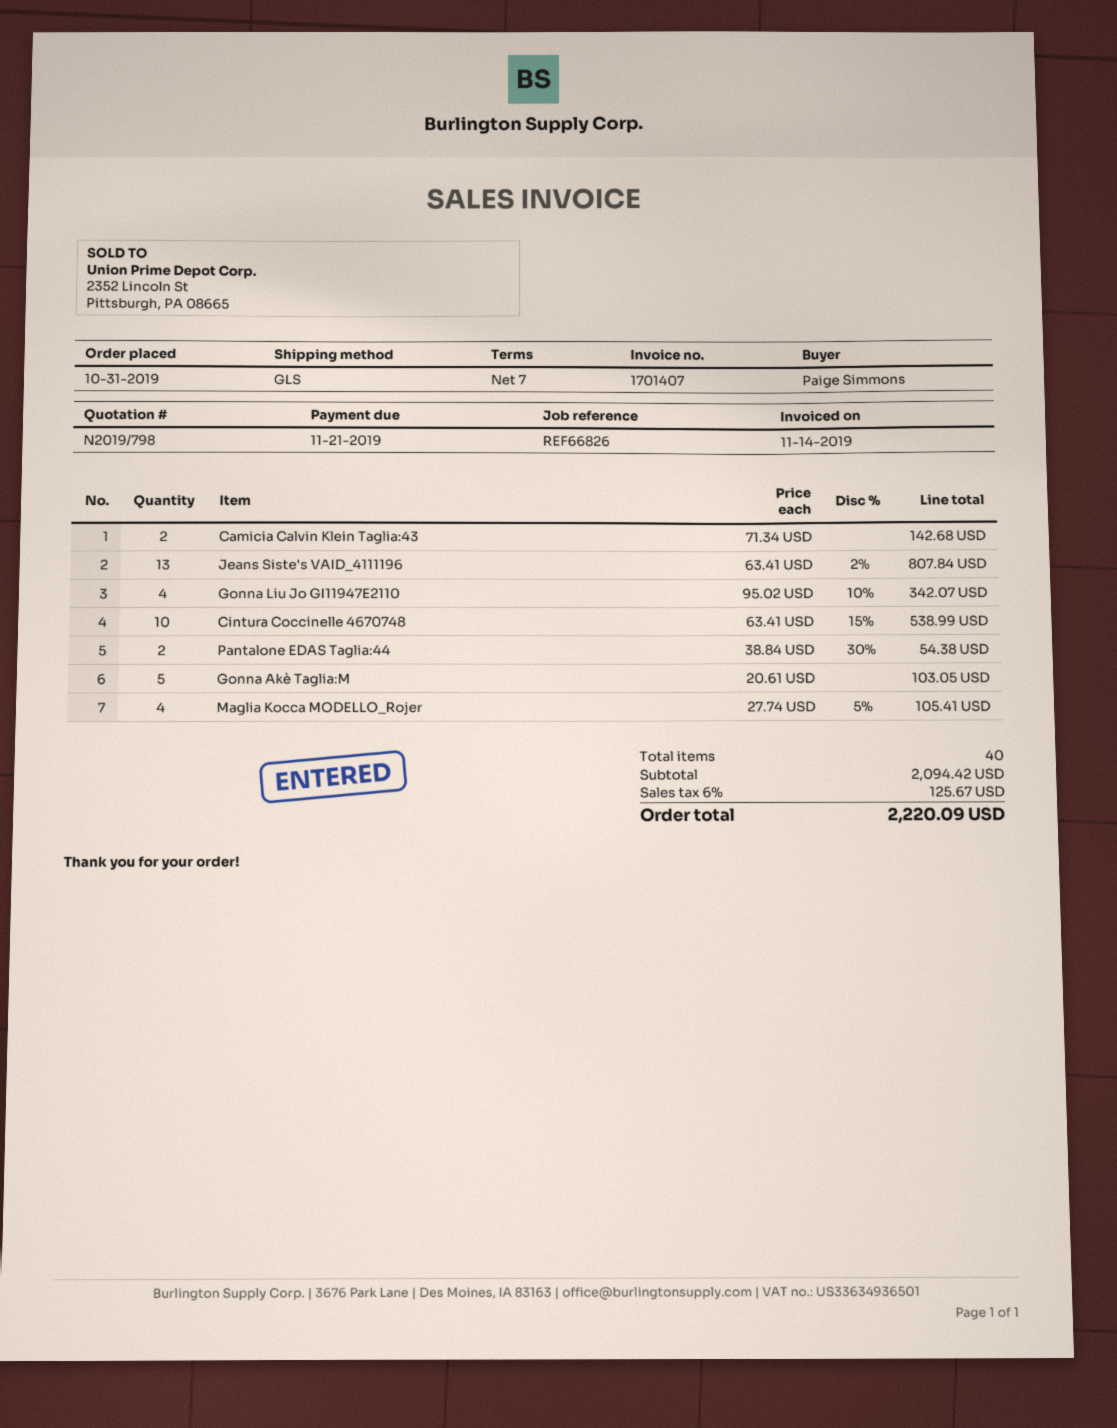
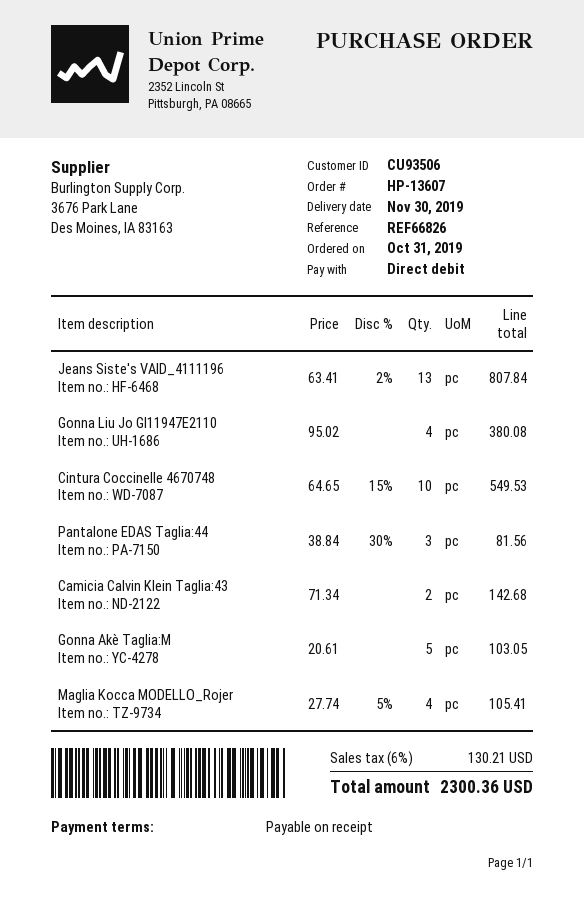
payment terms: 7 days -> on receipt
Gonna Liu Jo GI11947E2110: 4 x 95.02 - 10% = 342.07 -> 4 x 95.02 = 380.08
Cintura Coccinelle 4670748: 10 x 63.41 - 15% = 538.99 -> 10 x 64.65 - 15% = 549.53
Pantalone EDAS Taglia:44: 2 x 38.84 - 30% = 54.38 -> 3 x 38.84 - 30% = 81.56
tax: 6% = 125.67 -> 6% = 130.21
total: 2220.09 -> 2300.36

